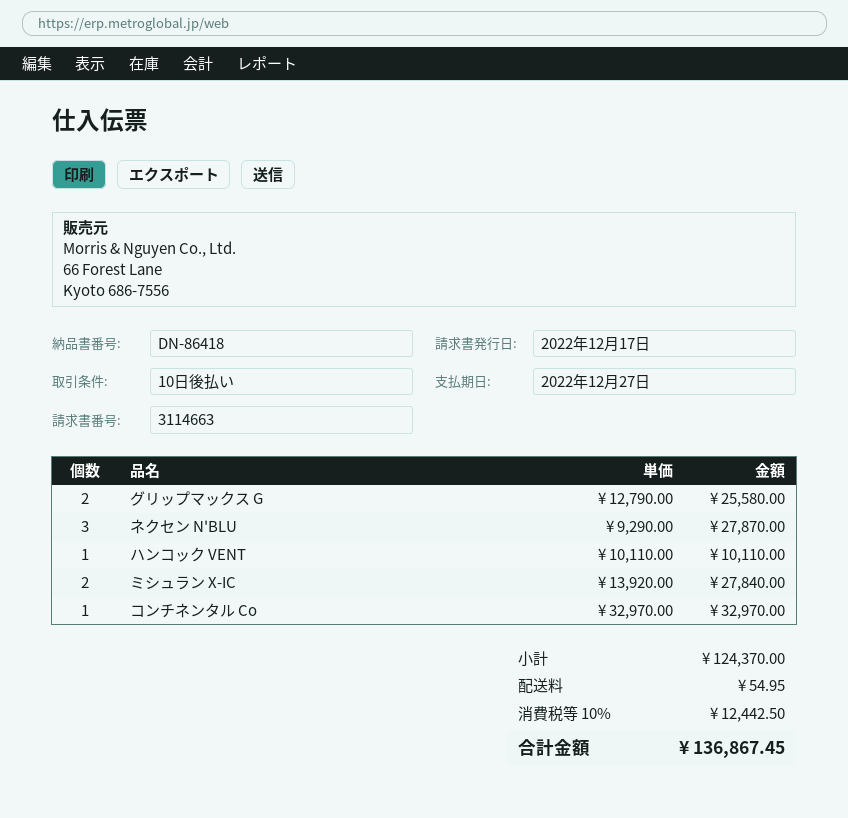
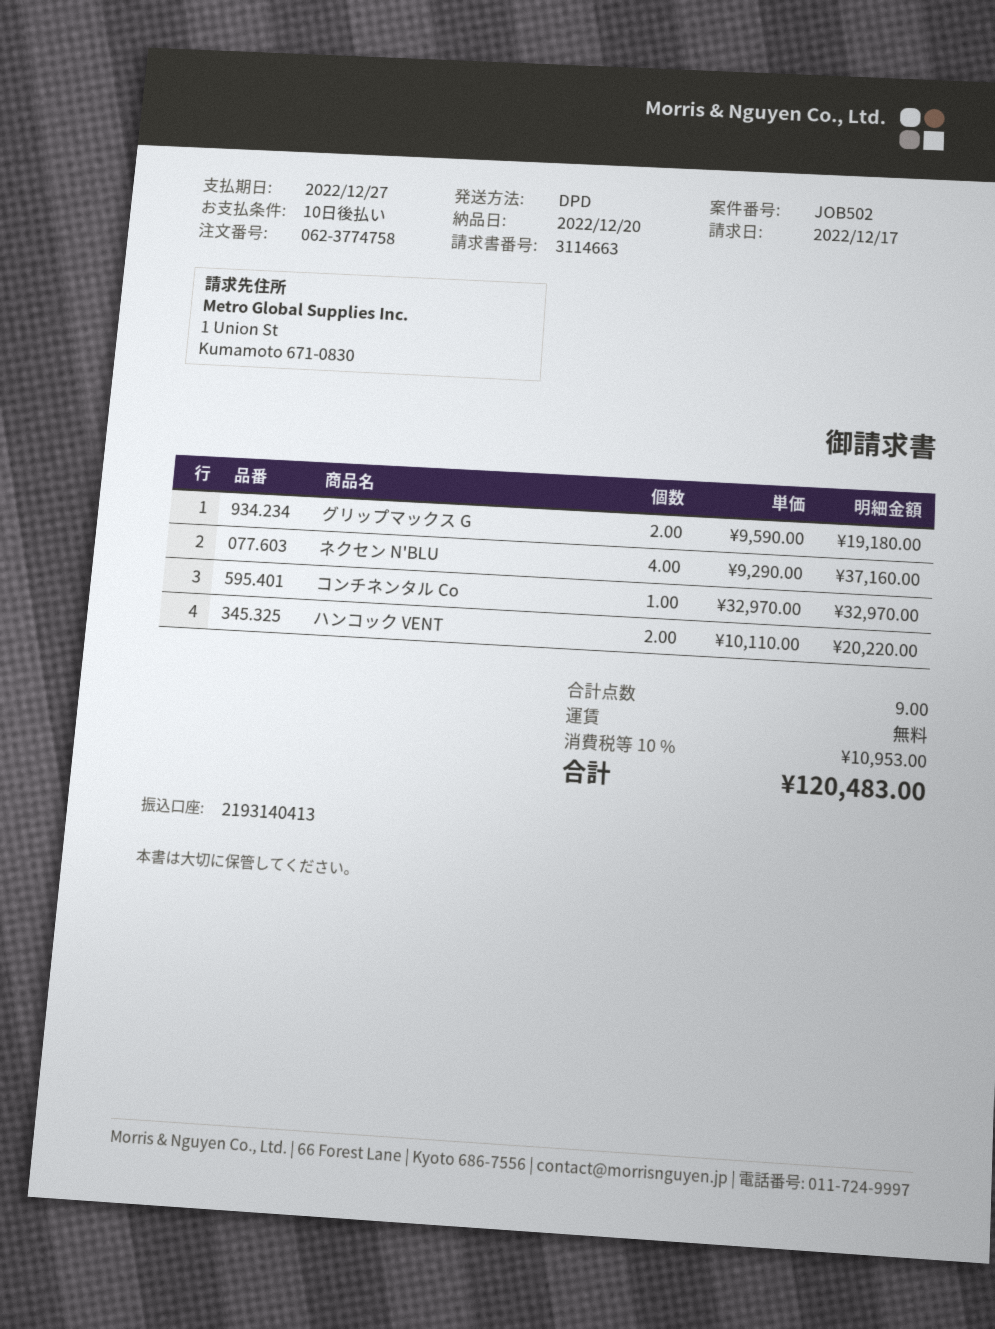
グリップマックス G: 2 x 12790.00 = 25580.00 -> 2 x 9590.00 = 19180.00
ネクセン N'BLU: 3 x 9290.00 = 27870.00 -> 4 x 9290.00 = 37160.00
ハンコック VENT: 1 x 10110.00 = 10110.00 -> 2 x 10110.00 = 20220.00
ミシュラン X-IC: 2 x 13920.00 = 27840.00 -> none
shipping: 54.95 -> 0.00
tax: 10% = 12442.50 -> 10% = 10953.00
total: 136867.45 -> 120483.00

